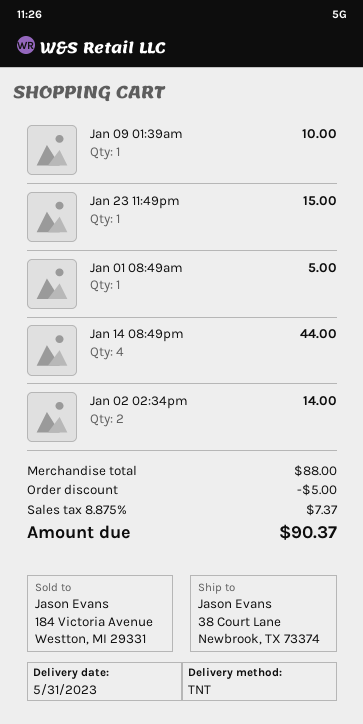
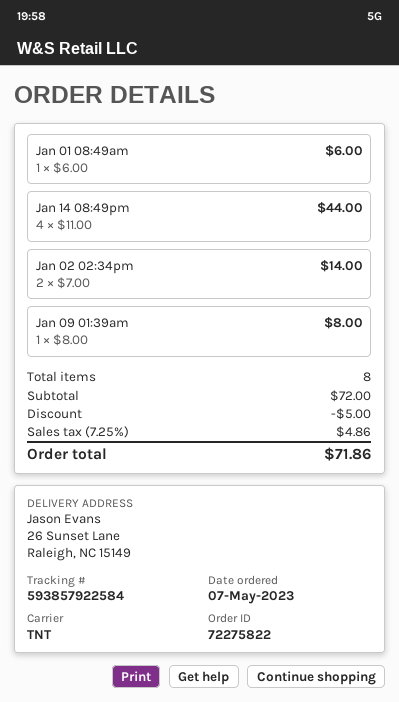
ship to: 38 Court Lane, Newbrook, TX 73374 -> 26 Sunset Lane, Raleigh, NC 15149
Jan 09 01:39am: 1 for 10.00 -> 1 for 8.00
Jan 23 11:49pm: 1 for 15.00 -> none
Jan 01 08:49am: 1 for 5.00 -> 1 for 6.00
subtotal: 88.00 -> 72.00
tax: 8.875% = 7.37 -> 7.25% = 4.86
total: 90.37 -> 71.86

